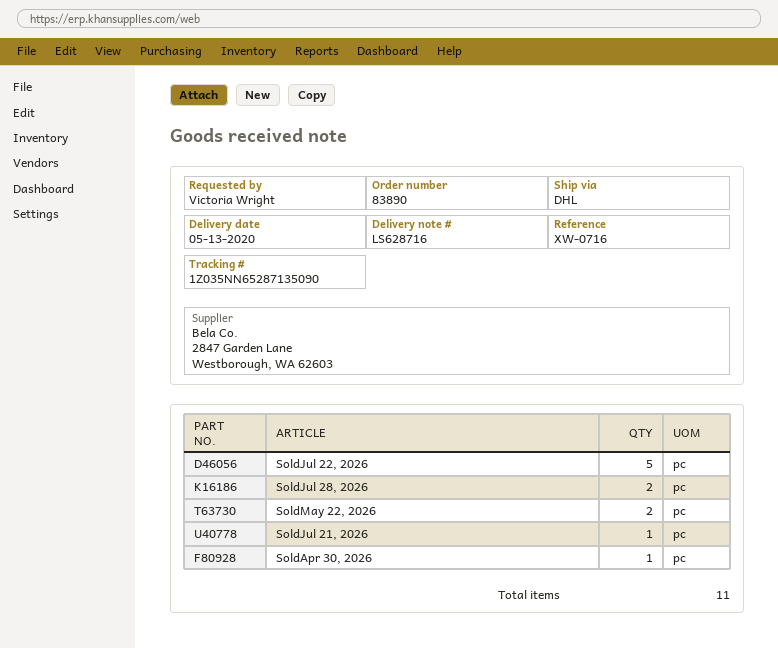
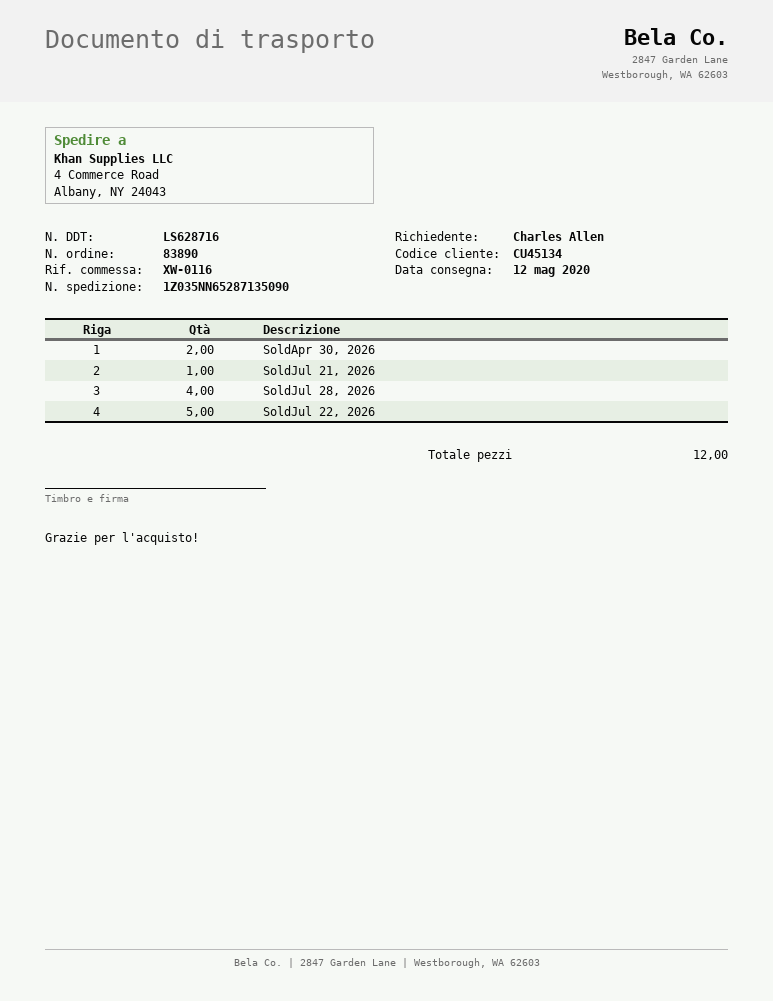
delivery date: 2020-05-13 -> 2020-05-12
reference: XW-0716 -> XW-0116
ordered by: Victoria Wright -> Charles Allen
SoldJul 28, 2026: 2 -> 4
SoldMay 22, 2026: 2 -> none
SoldApr 30, 2026: 1 -> 2
total quantity: 11 -> 12

